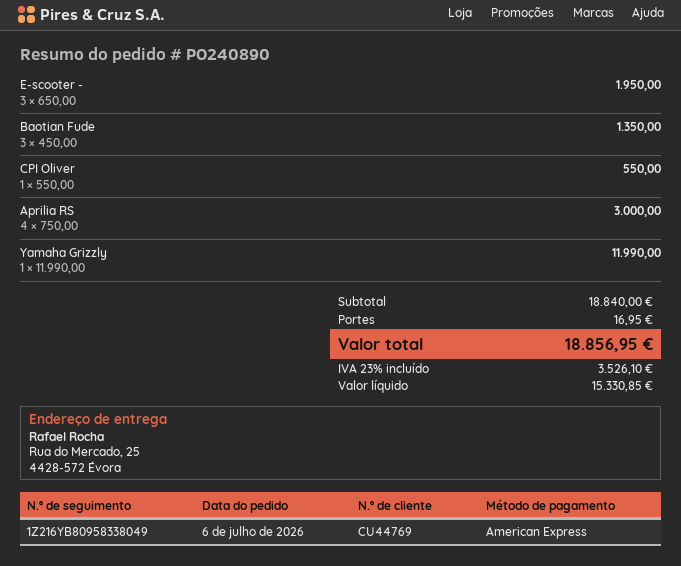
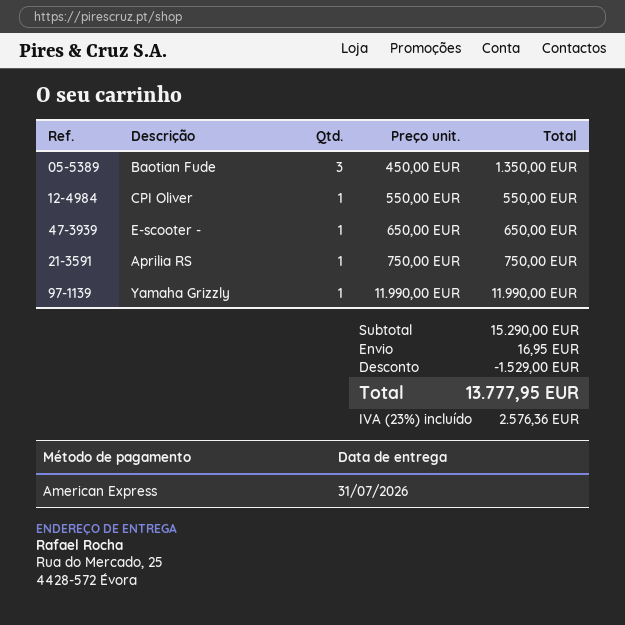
E-scooter -: 3 x 650.00 = 1950.00 -> 1 x 650.00 = 650.00
Aprilia RS: 4 x 750.00 = 3000.00 -> 1 x 750.00 = 750.00
subtotal: 18840.00 -> 15290.00
discount: none -> 1529.00
tax: 23% = 3526.10 -> 23% = 2576.36
total: 18856.95 -> 13777.95

